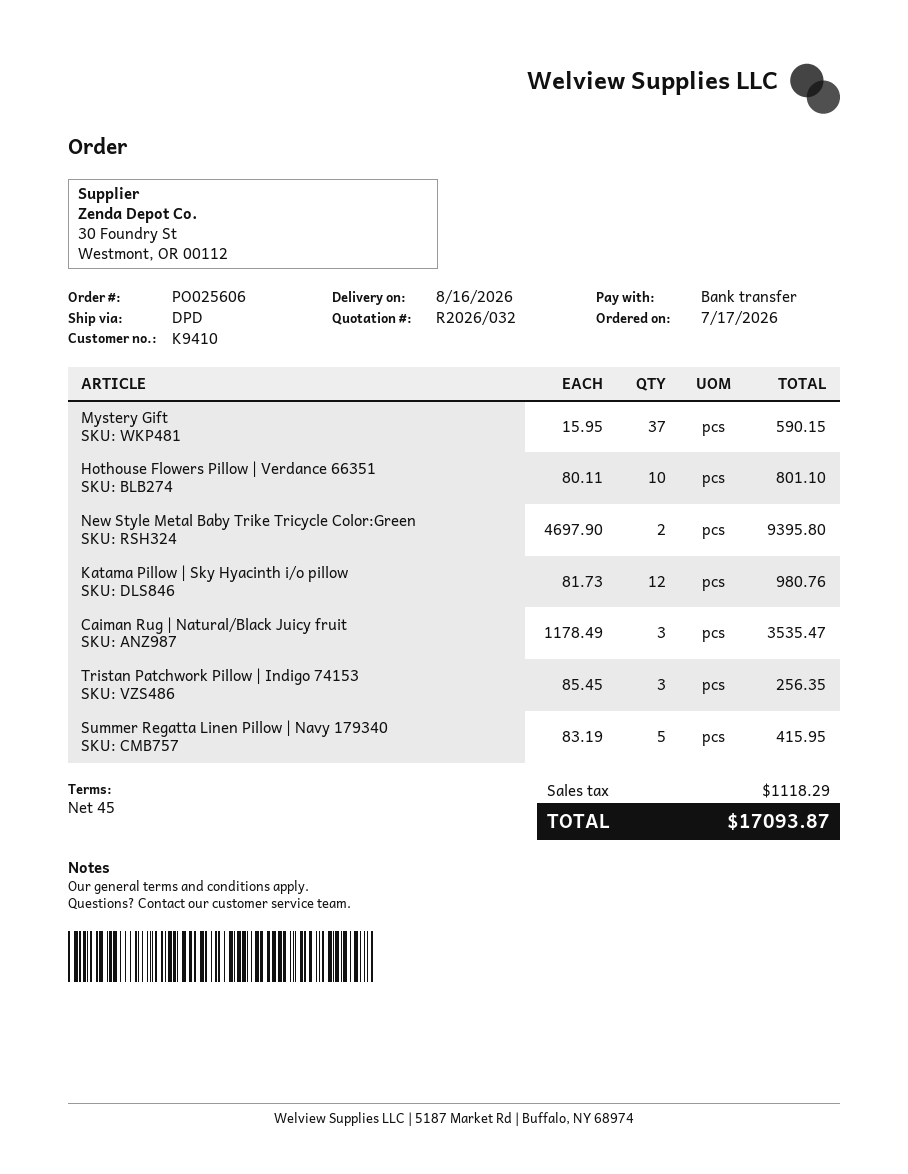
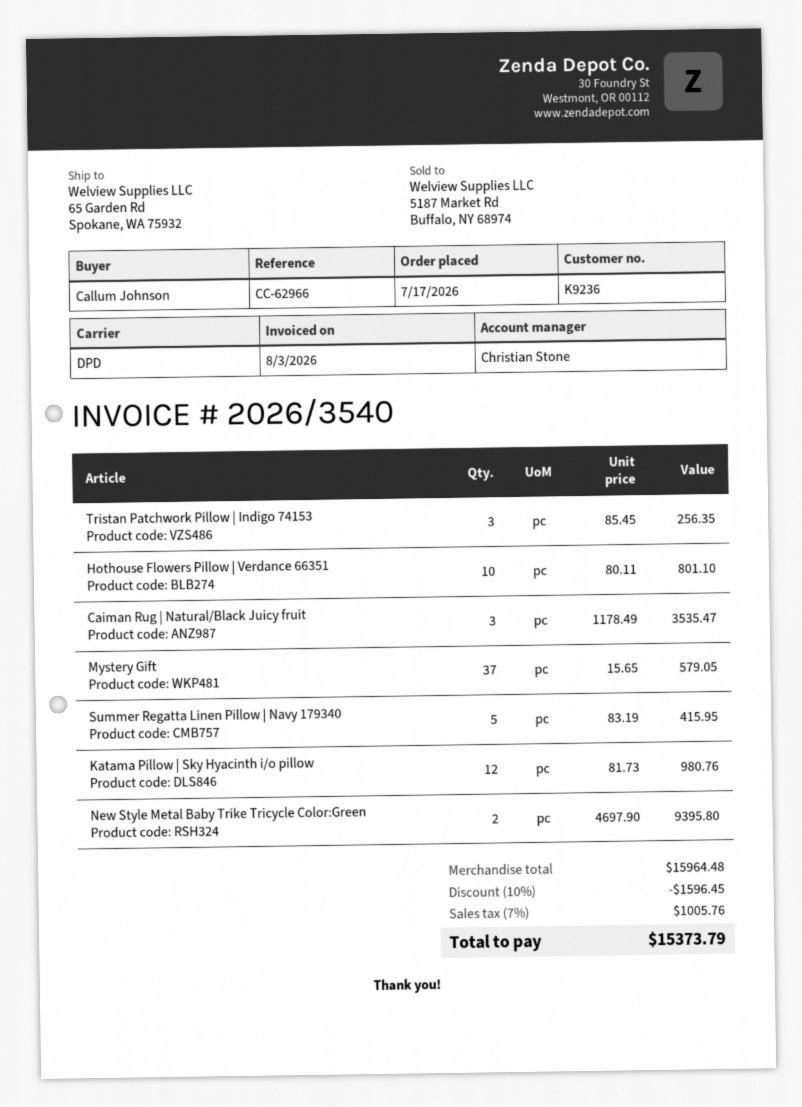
customer number: K9410 -> K9236
Mystery Gift: 37 x 15.95 = 590.15 -> 37 x 15.65 = 579.05
discount: none -> 10% = 1596.45
tax: 1118.29 -> 1005.76
total: 17093.87 -> 15373.79

